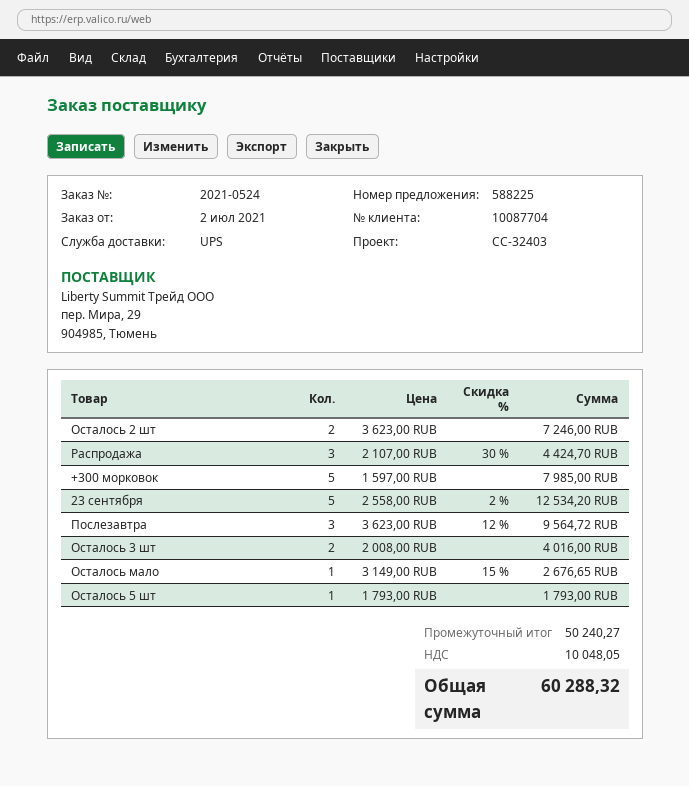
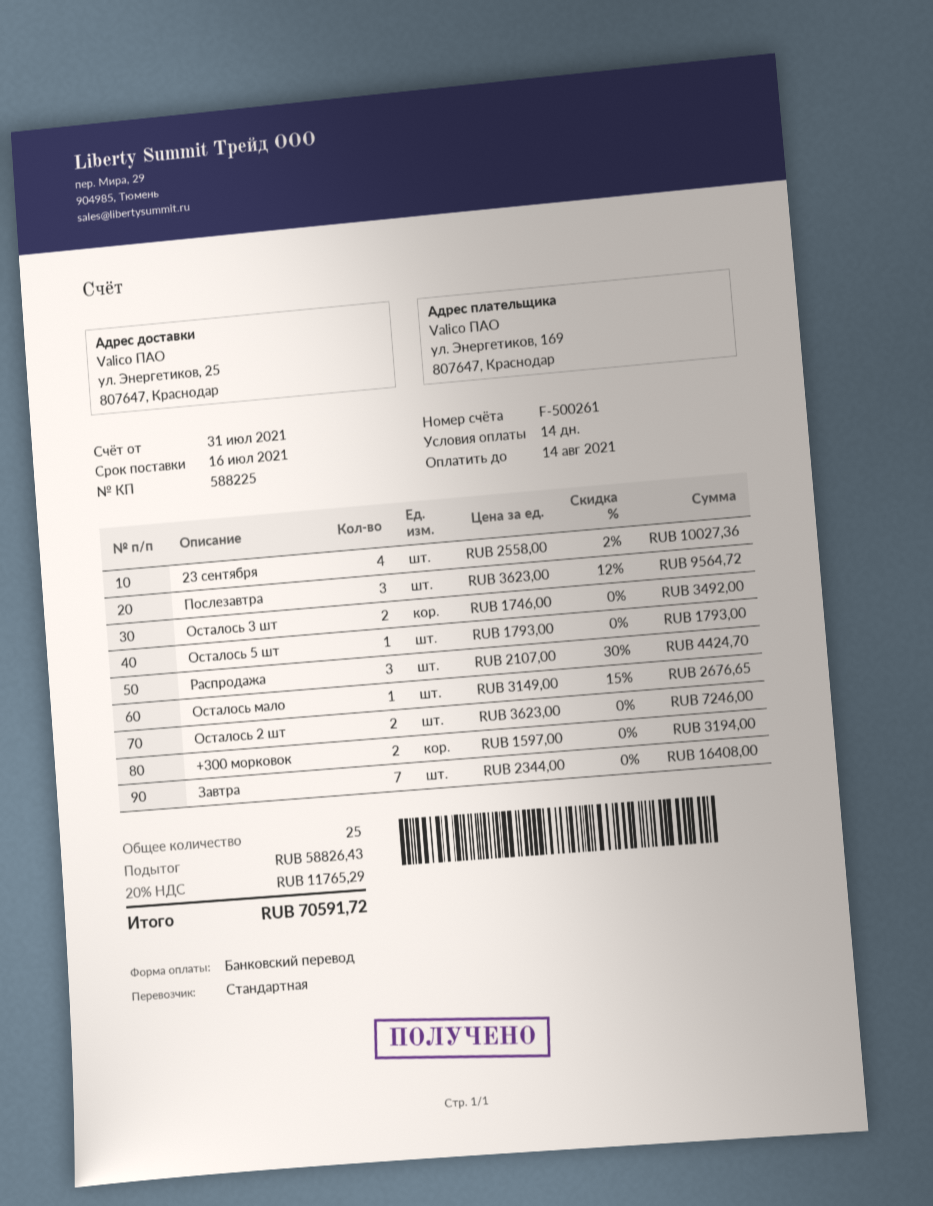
shipping method: UPS -> standard
+300 морковок: 5 x 1597.00 = 7985.00 -> 2 x 1597.00 = 3194.00
23 сентября: 5 x 2558.00 - 2% = 12534.20 -> 4 x 2558.00 - 2% = 10027.36
Осталось 3 шт: 2 x 2008.00 = 4016.00 -> 2 x 1746.00 = 3492.00
Завтра: none -> 7 x 2344.00 = 16408.00
subtotal: 50240.27 -> 58826.43
tax: 10048.05 -> 11765.29
total: 60288.32 -> 70591.72

